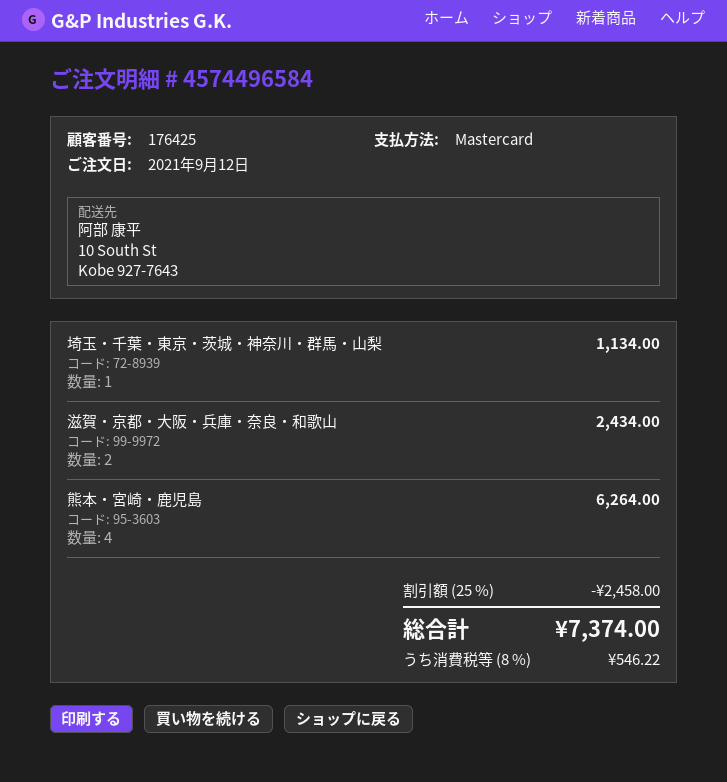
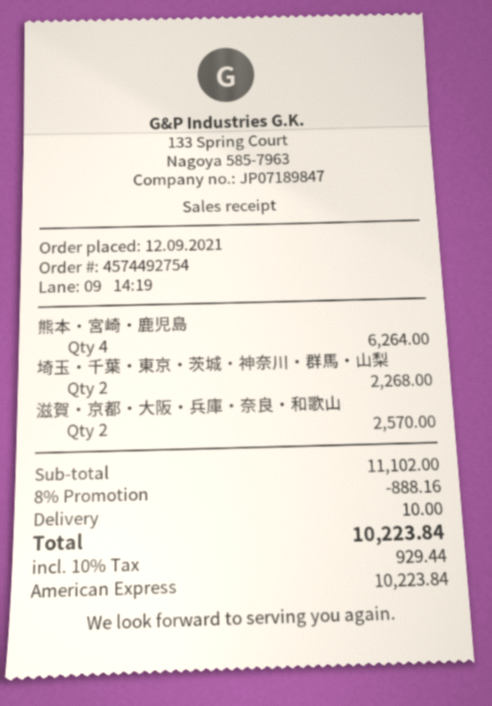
order number: 4574496584 -> 4574492754
payment method: Mastercard -> American Express
埼玉・千葉・東京・茨城・神奈川・群馬・山梨: 1 for 1134.00 -> 2 for 2268.00
滋賀・京都・大阪・兵庫・奈良・和歌山: 2 for 2434.00 -> 2 for 2570.00
discount: 25% = 2458.00 -> 8% = 888.16
shipping: none -> 10.00
tax: 8% = 546.22 -> 10% = 929.44
total: 7374.00 -> 10223.84

